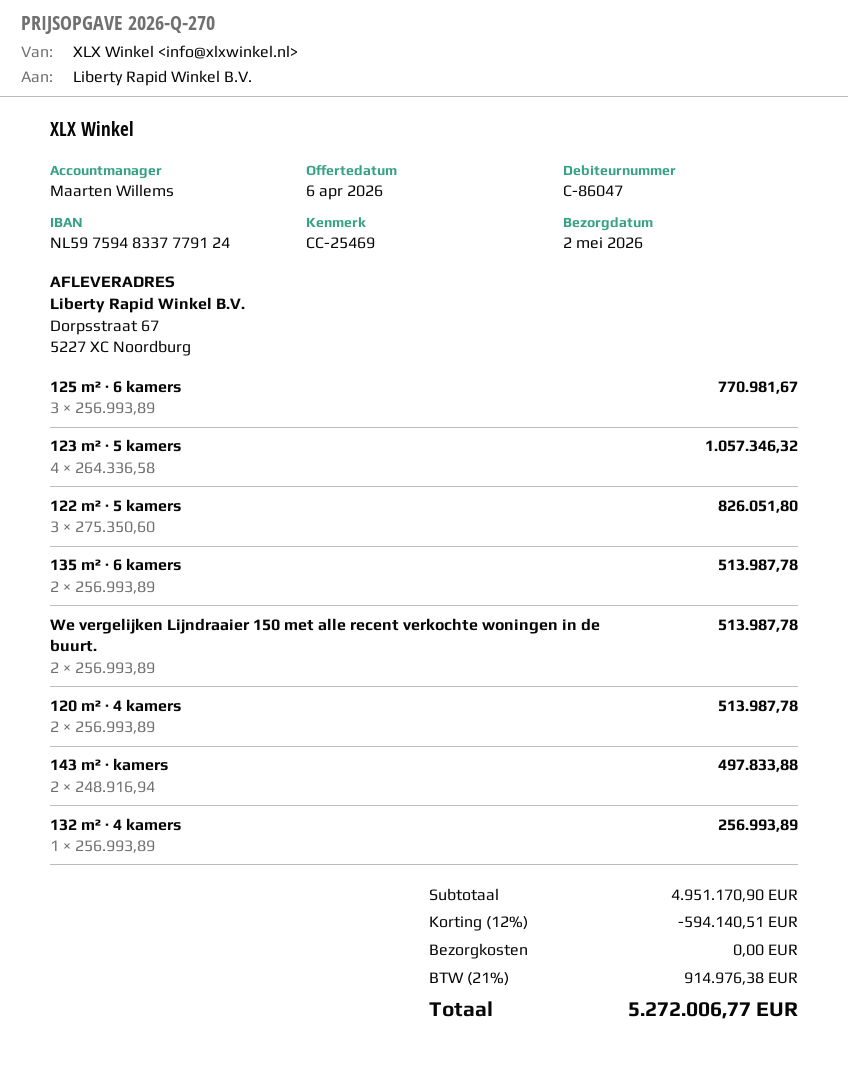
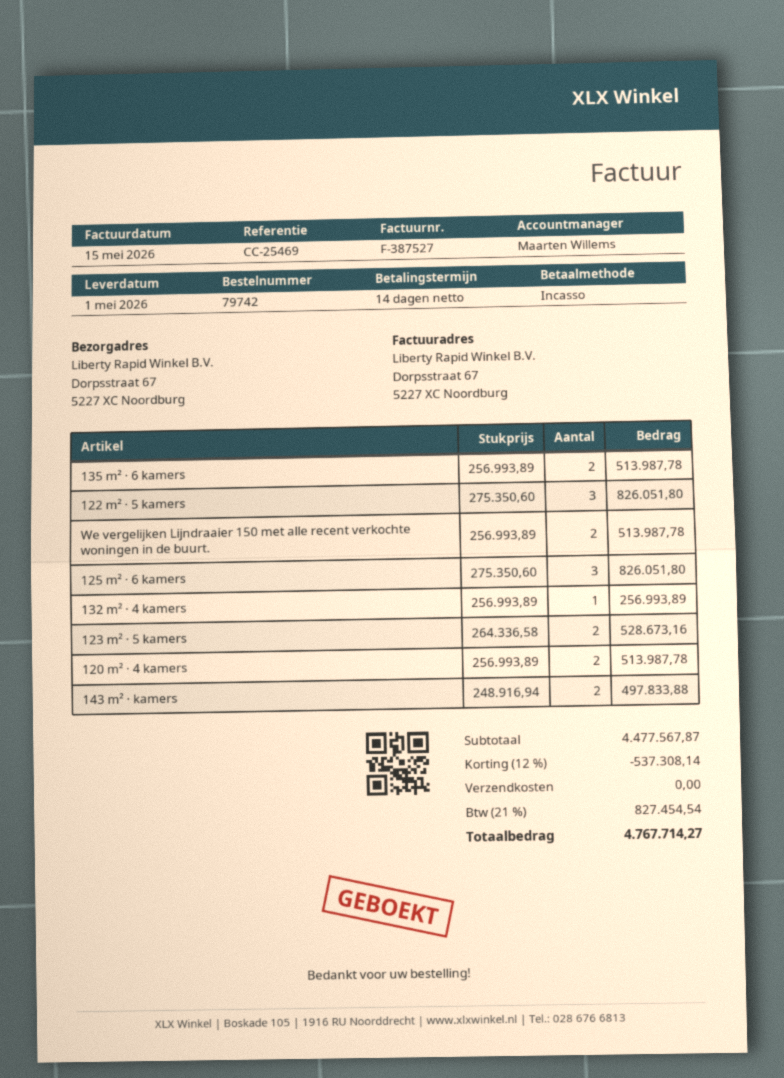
delivery date: 2026-05-02 -> 2026-05-01
125 m² · 6 kamers: 3 x 256993.89 = 770981.67 -> 3 x 275350.60 = 826051.80
123 m² · 5 kamers: 4 x 264336.58 = 1057346.32 -> 2 x 264336.58 = 528673.16
subtotal: 4951170.90 -> 4477567.87
discount: 12% = 594140.51 -> 12% = 537308.14
tax: 21% = 914976.38 -> 21% = 827454.54
total: 5272006.77 -> 4767714.27

